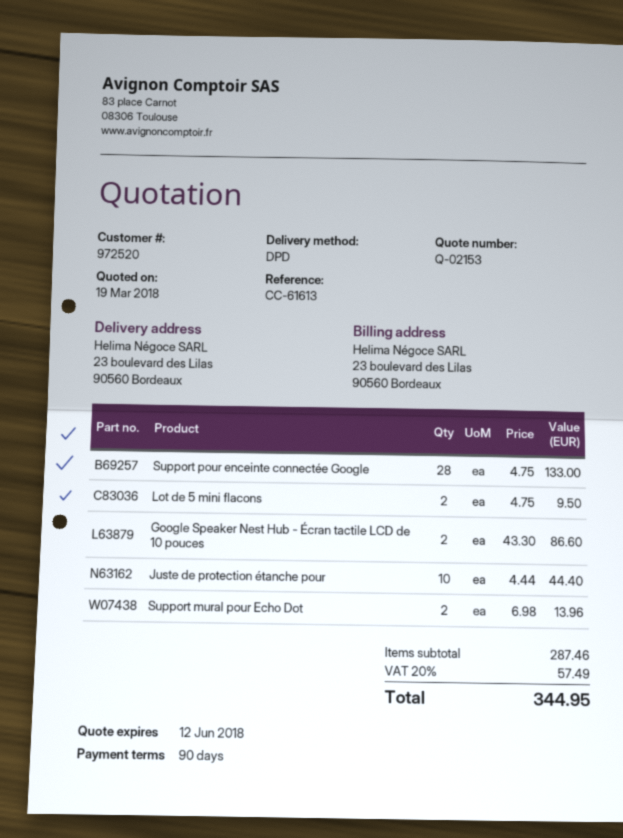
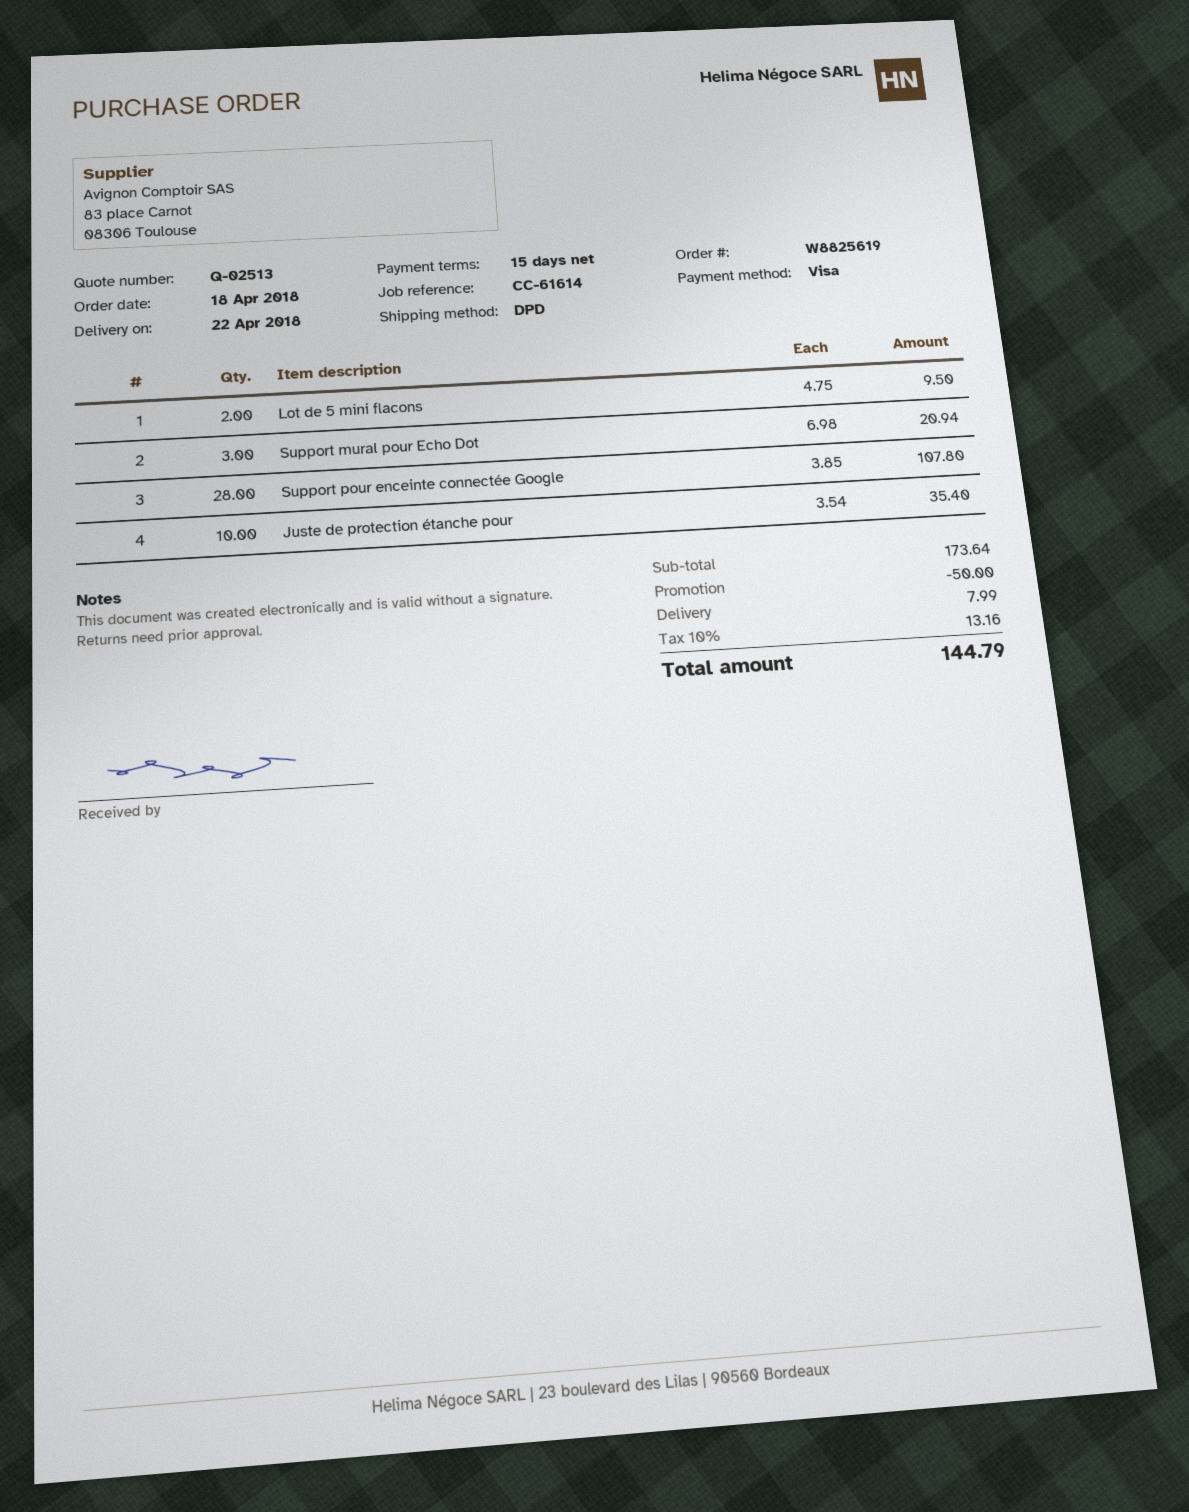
quote number: Q-02153 -> Q-02513
payment terms: 90 days -> 15 days
reference: CC-61613 -> CC-61614
Support pour enceinte connectée Google: 28 x 4.75 = 133.00 -> 28 x 3.85 = 107.80
Google Speaker Nest Hub - Écran tactile LCD de 10 pouces: 2 x 43.30 = 86.60 -> none
Juste de protection étanche pour: 10 x 4.44 = 44.40 -> 10 x 3.54 = 35.40
Support mural pour Echo Dot: 2 x 6.98 = 13.96 -> 3 x 6.98 = 20.94
subtotal: 287.46 -> 173.64
discount: none -> 50.00
shipping: none -> 7.99
tax: 20% = 57.49 -> 10% = 13.16
total: 344.95 -> 144.79

